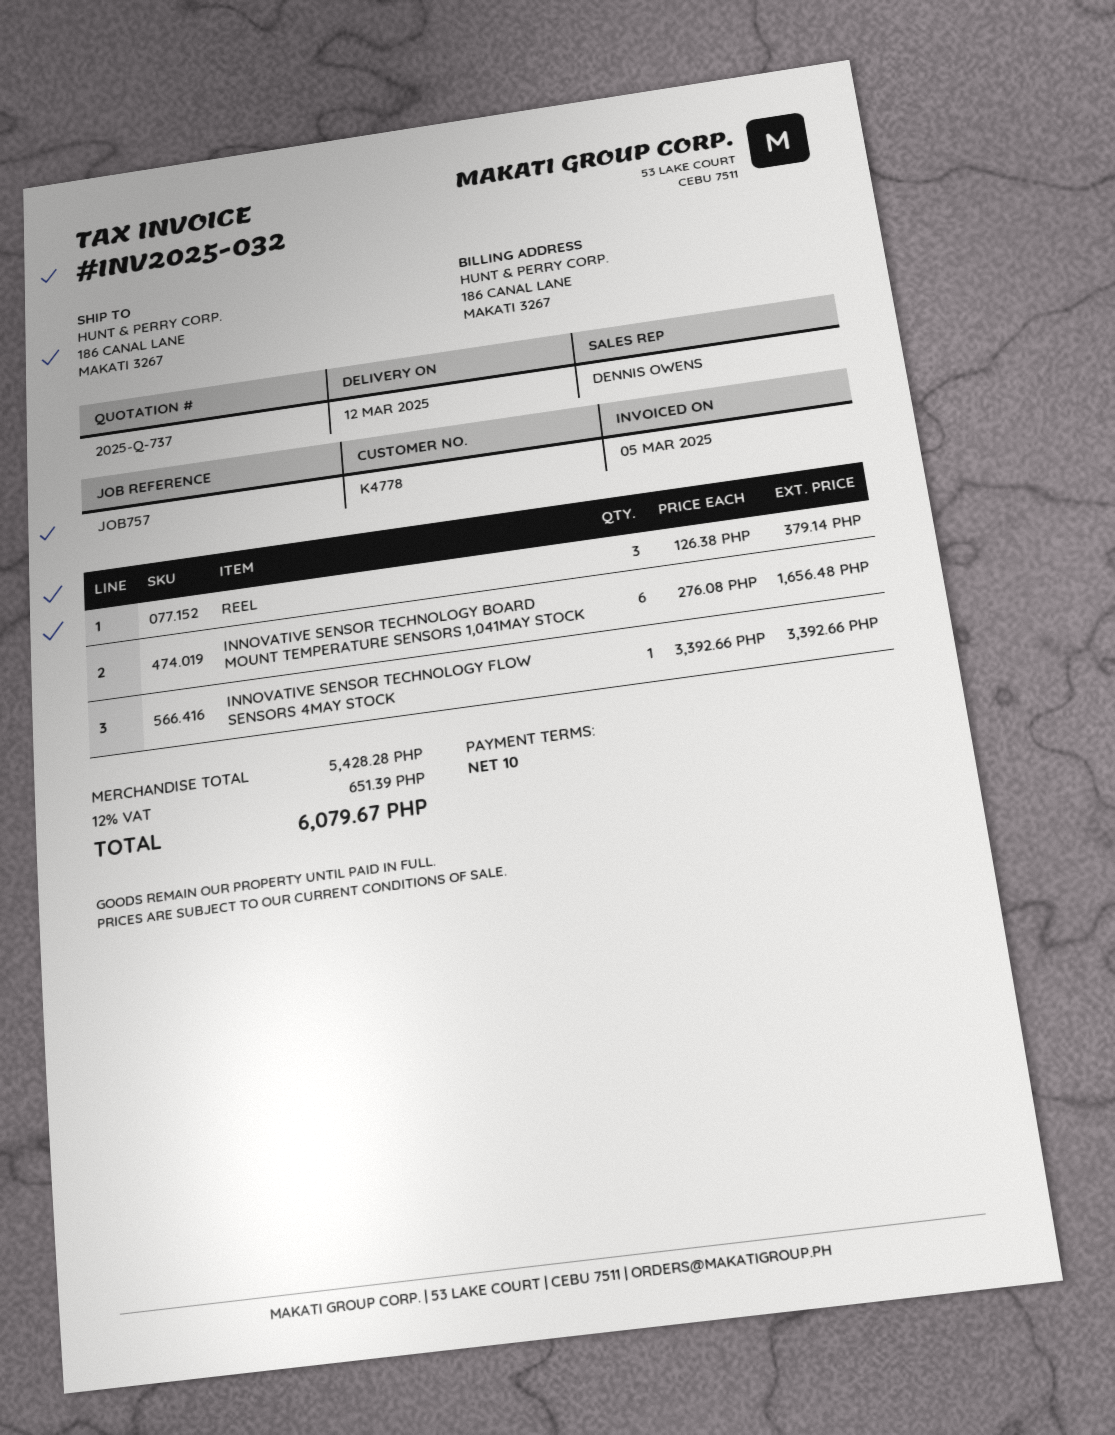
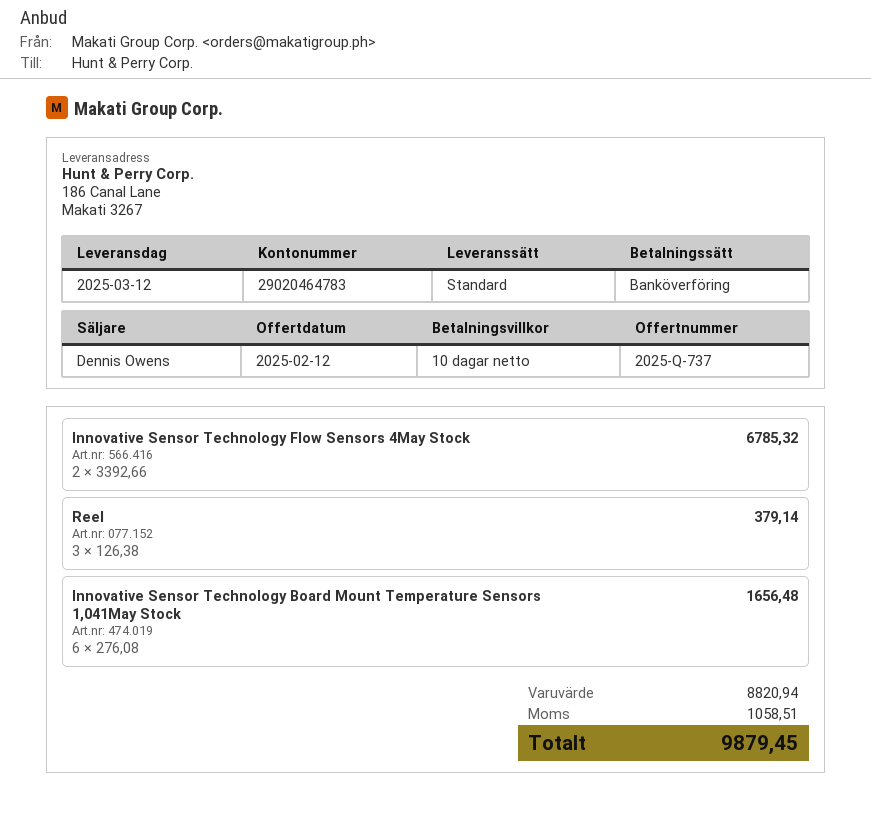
INNOVATIVE SENSOR TECHNOLOGY FLOW SENSORS 4MAY STOCK: 1 x 3392.66 = 3392.66 -> 2 x 3392.66 = 6785.32
subtotal: 5428.28 -> 8820.94
tax: 651.39 -> 1058.51
total: 6079.67 -> 9879.45

